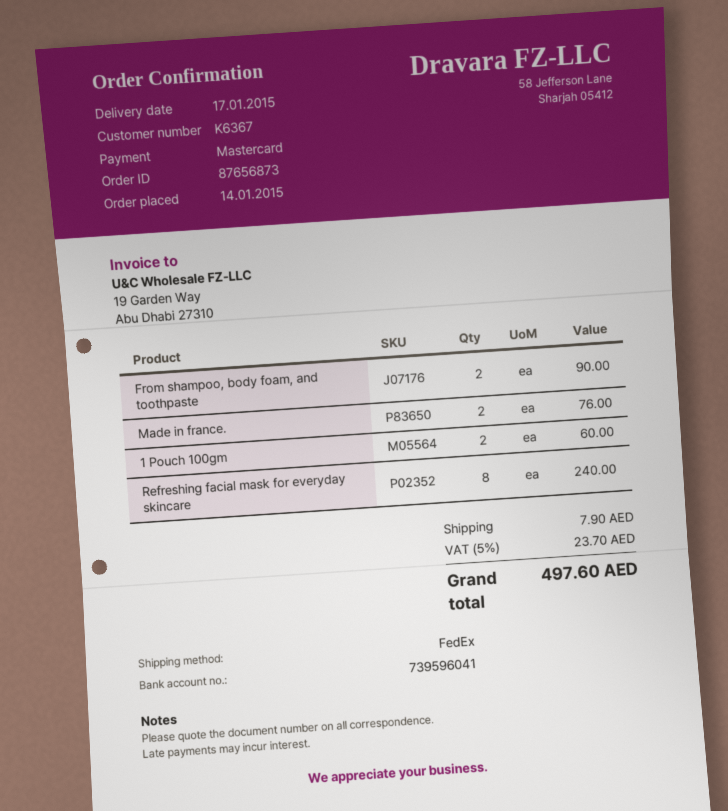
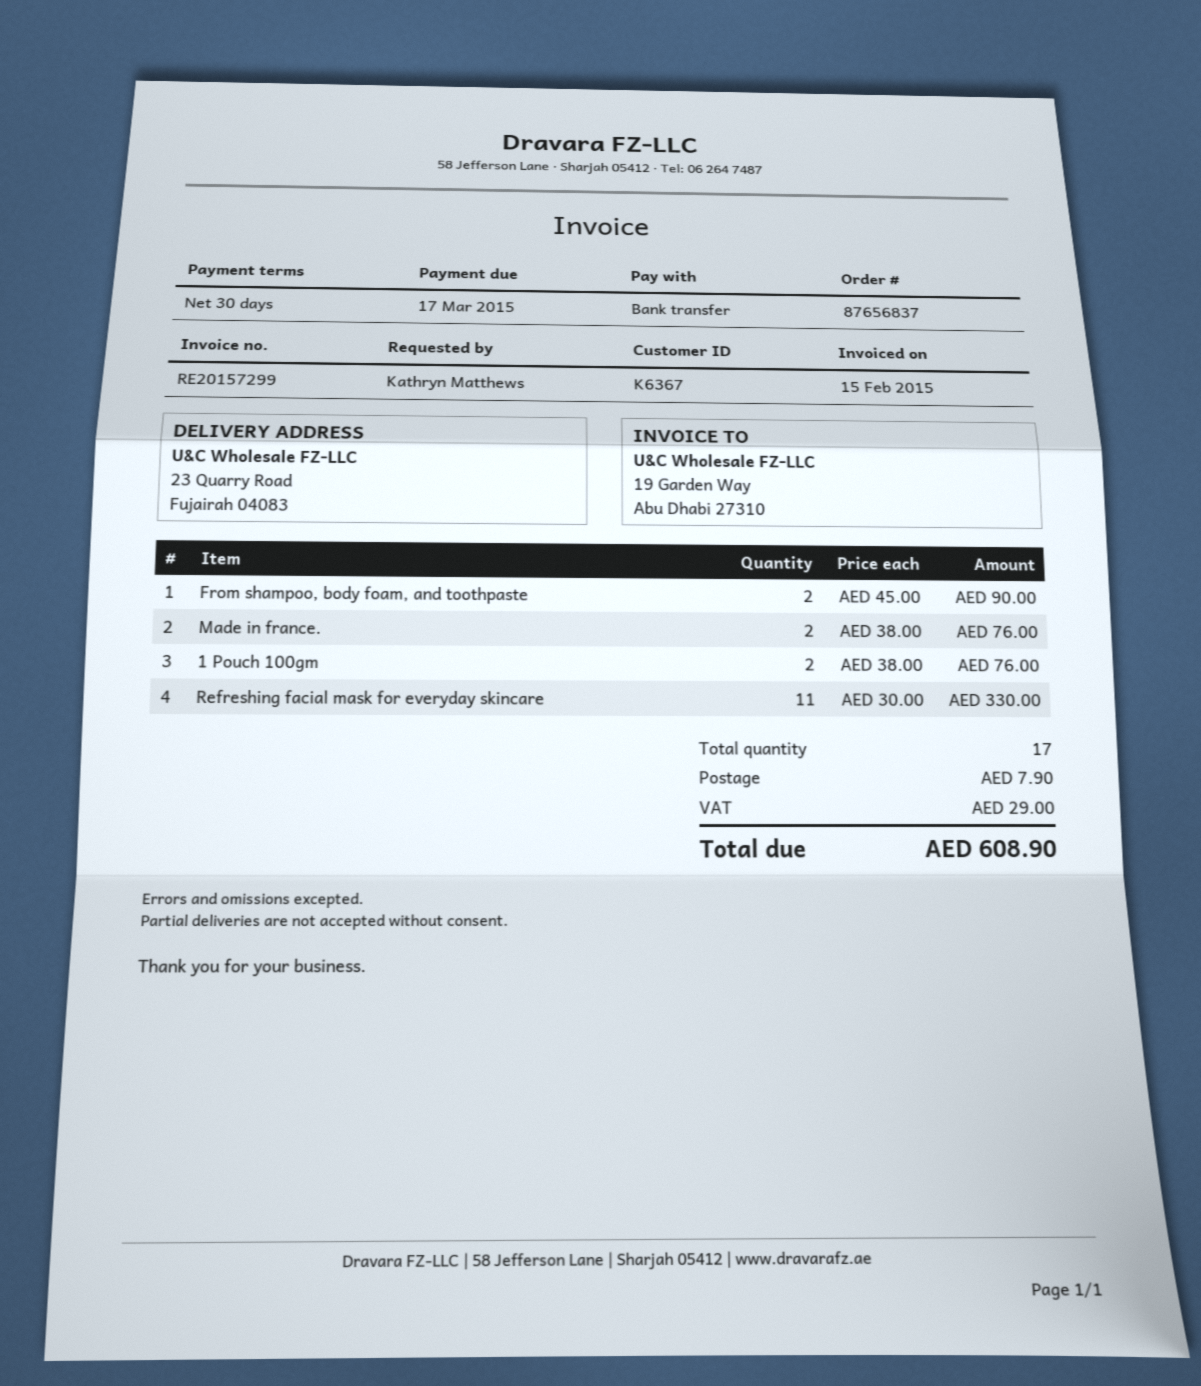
order number: 87656873 -> 87656837
payment method: Mastercard -> bank transfer
1 Pouch 100gm: 2 for 60.00 -> 2 for 76.00
Refreshing facial mask for everyday skincare: 8 for 240.00 -> 11 for 330.00
tax: 23.70 -> 29.00
total: 497.60 -> 608.90

